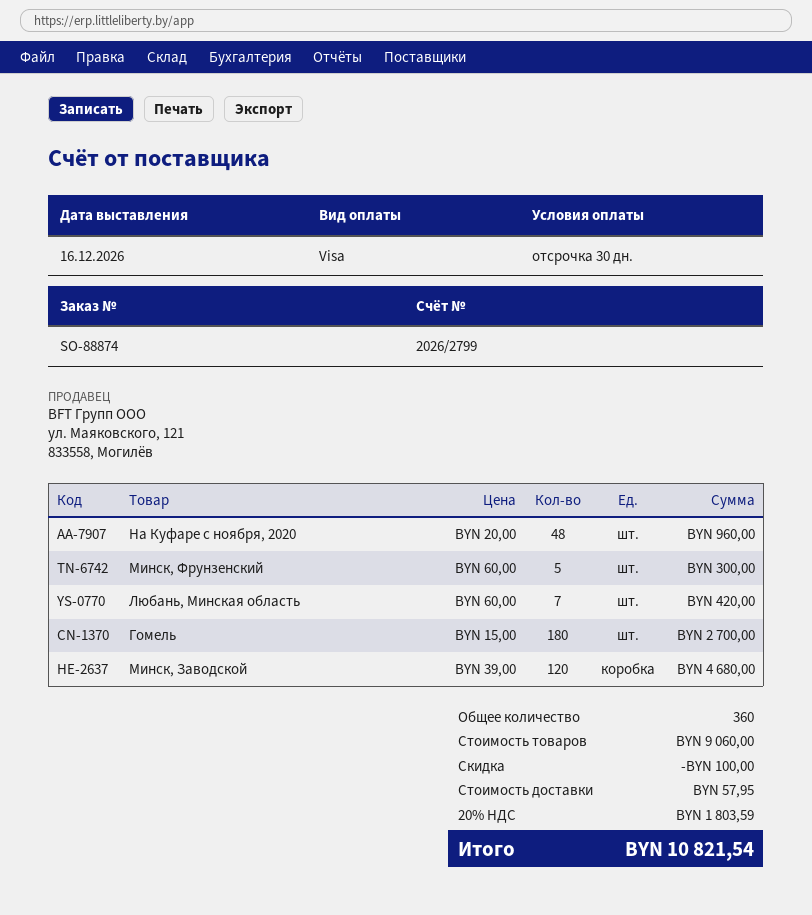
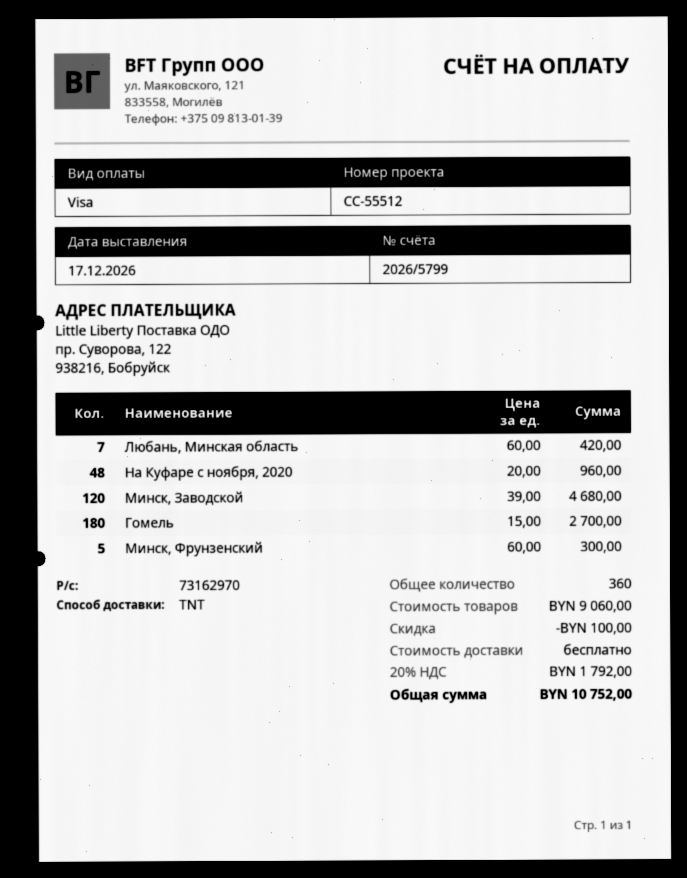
invoice number: 2026/2799 -> 2026/5799
invoice date: 2026-12-16 -> 2026-12-17
shipping: 57.95 -> 0.00
tax: 20% = 1803.59 -> 20% = 1792.00
total: 10821.54 -> 10752.00

